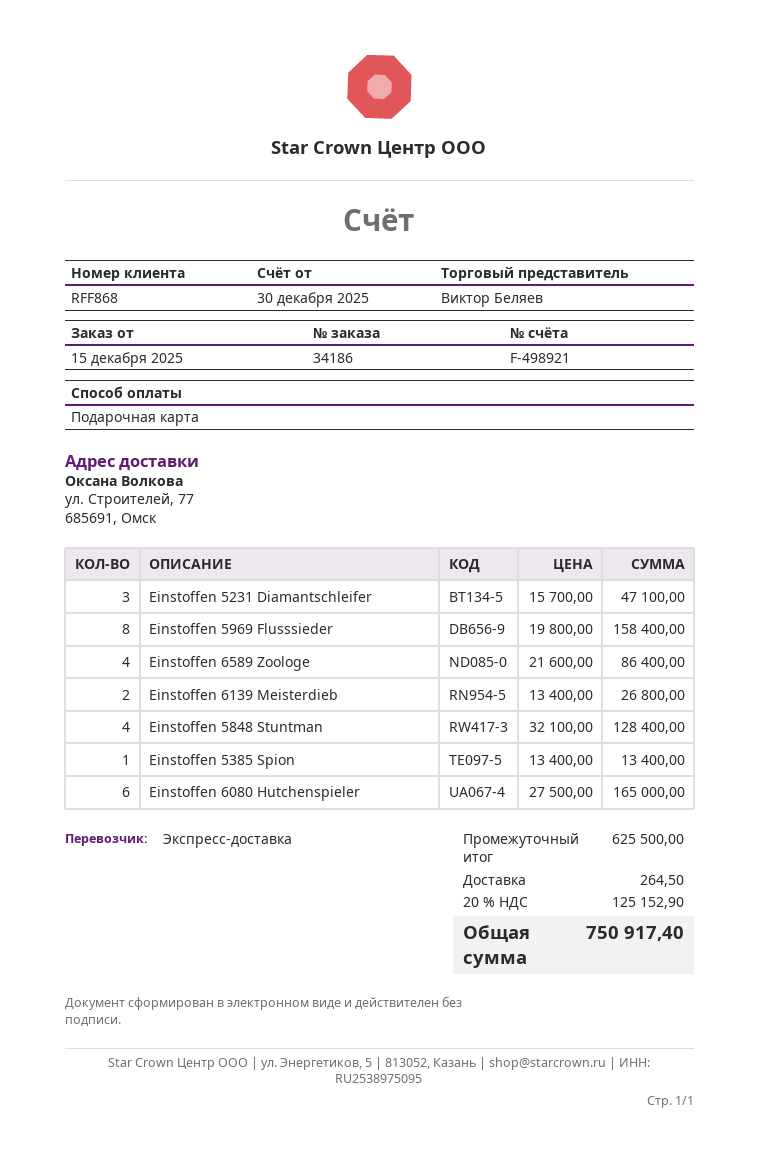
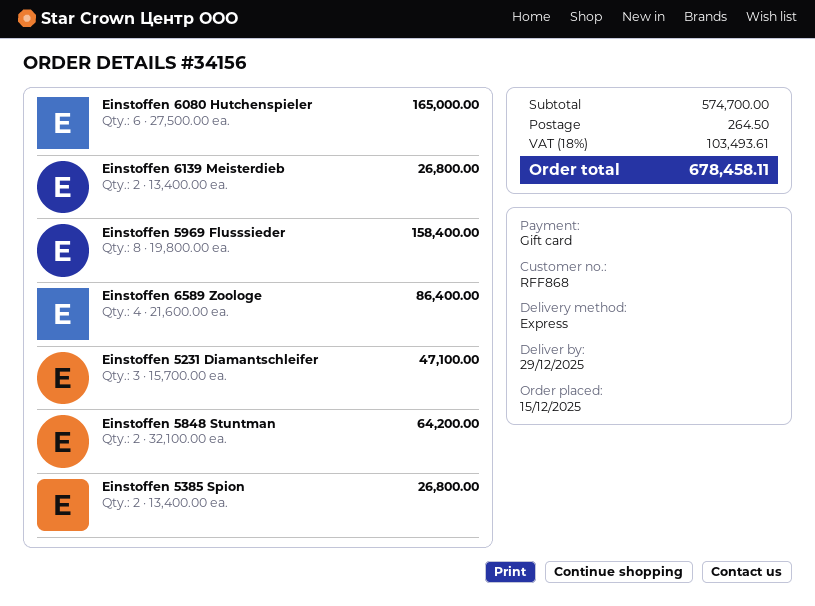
order number: 34186 -> 34156
Einstoffen 5848 Stuntman: 4 x 32100.00 = 128400.00 -> 2 x 32100.00 = 64200.00
Einstoffen 5385 Spion: 1 x 13400.00 = 13400.00 -> 2 x 13400.00 = 26800.00
subtotal: 625500.00 -> 574700.00
tax: 20% = 125152.90 -> 18% = 103493.61
total: 750917.40 -> 678458.11

